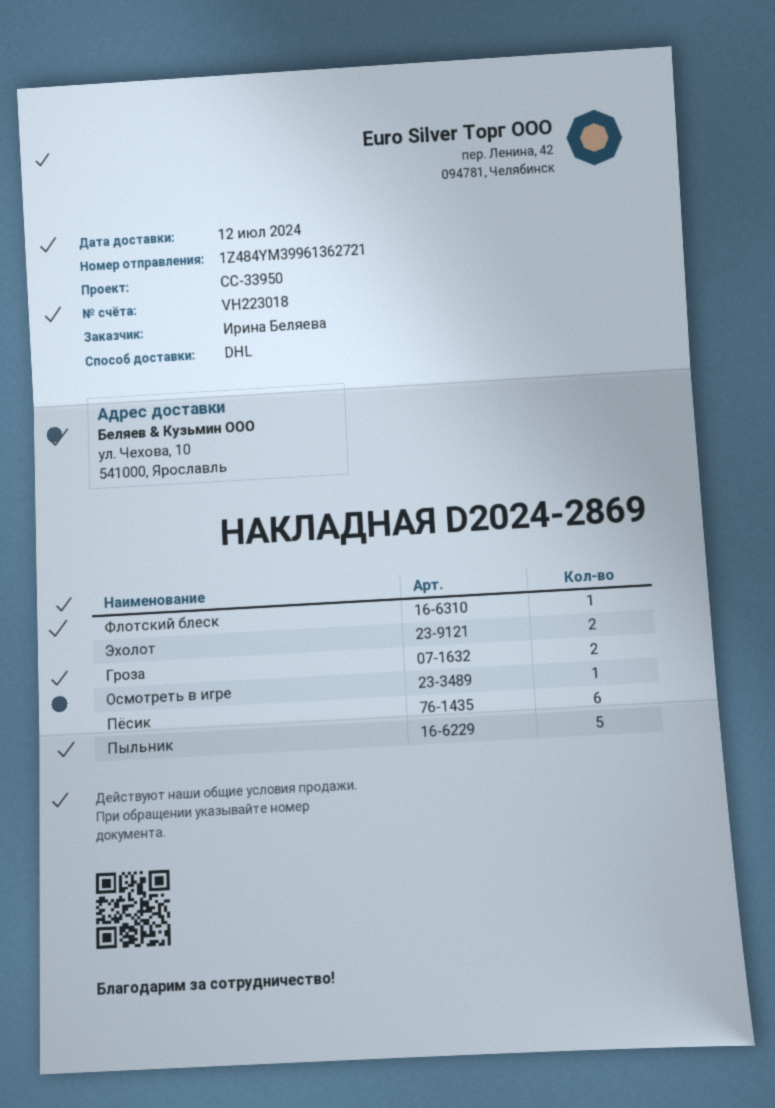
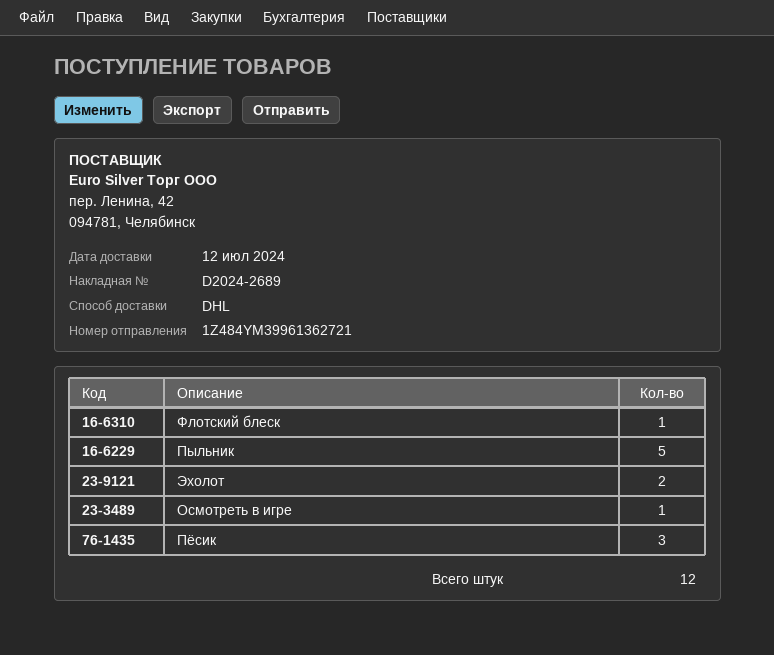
delivery note number: D2024-2869 -> D2024-2689
Гроза: 2 -> none
Пёсик: 6 -> 3

